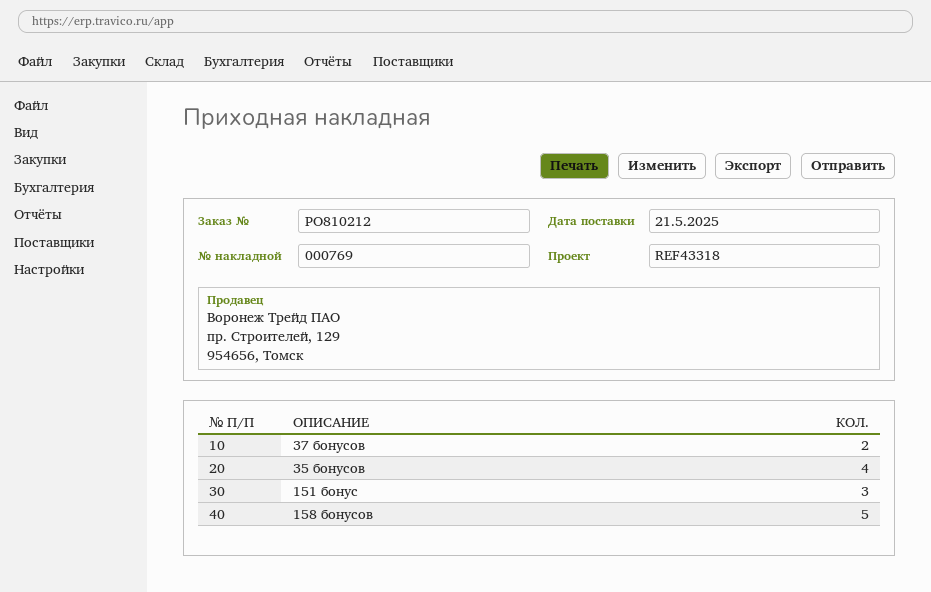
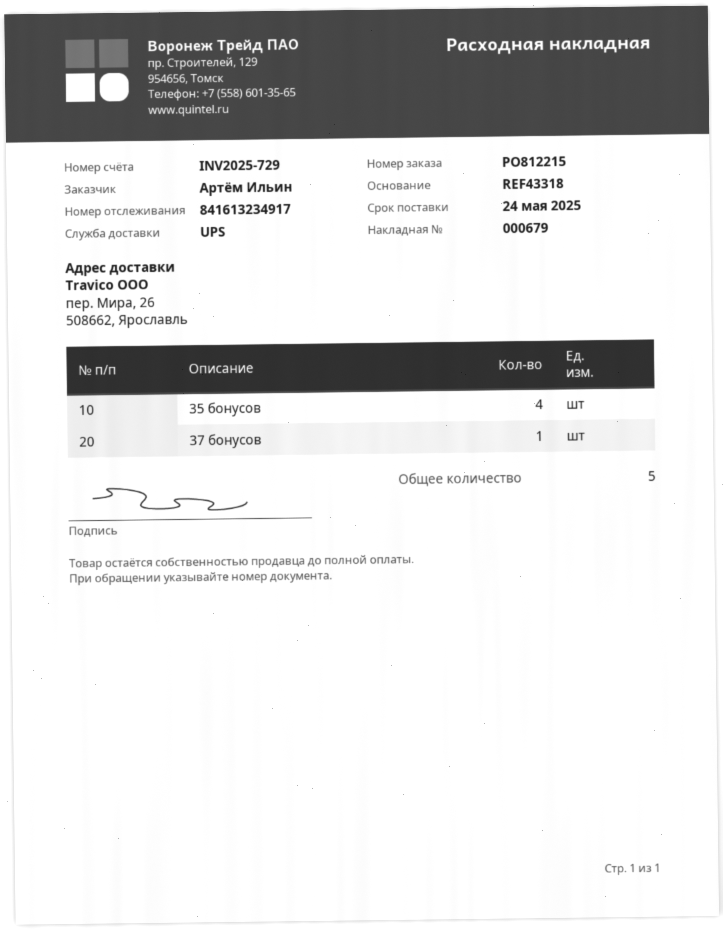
order number: PO810212 -> PO812215
delivery note number: 000769 -> 000679
delivery date: 2025-05-21 -> 2025-05-24
37 бонусов: 2 -> 1
151 бонус: 3 -> none
158 бонусов: 5 -> none

